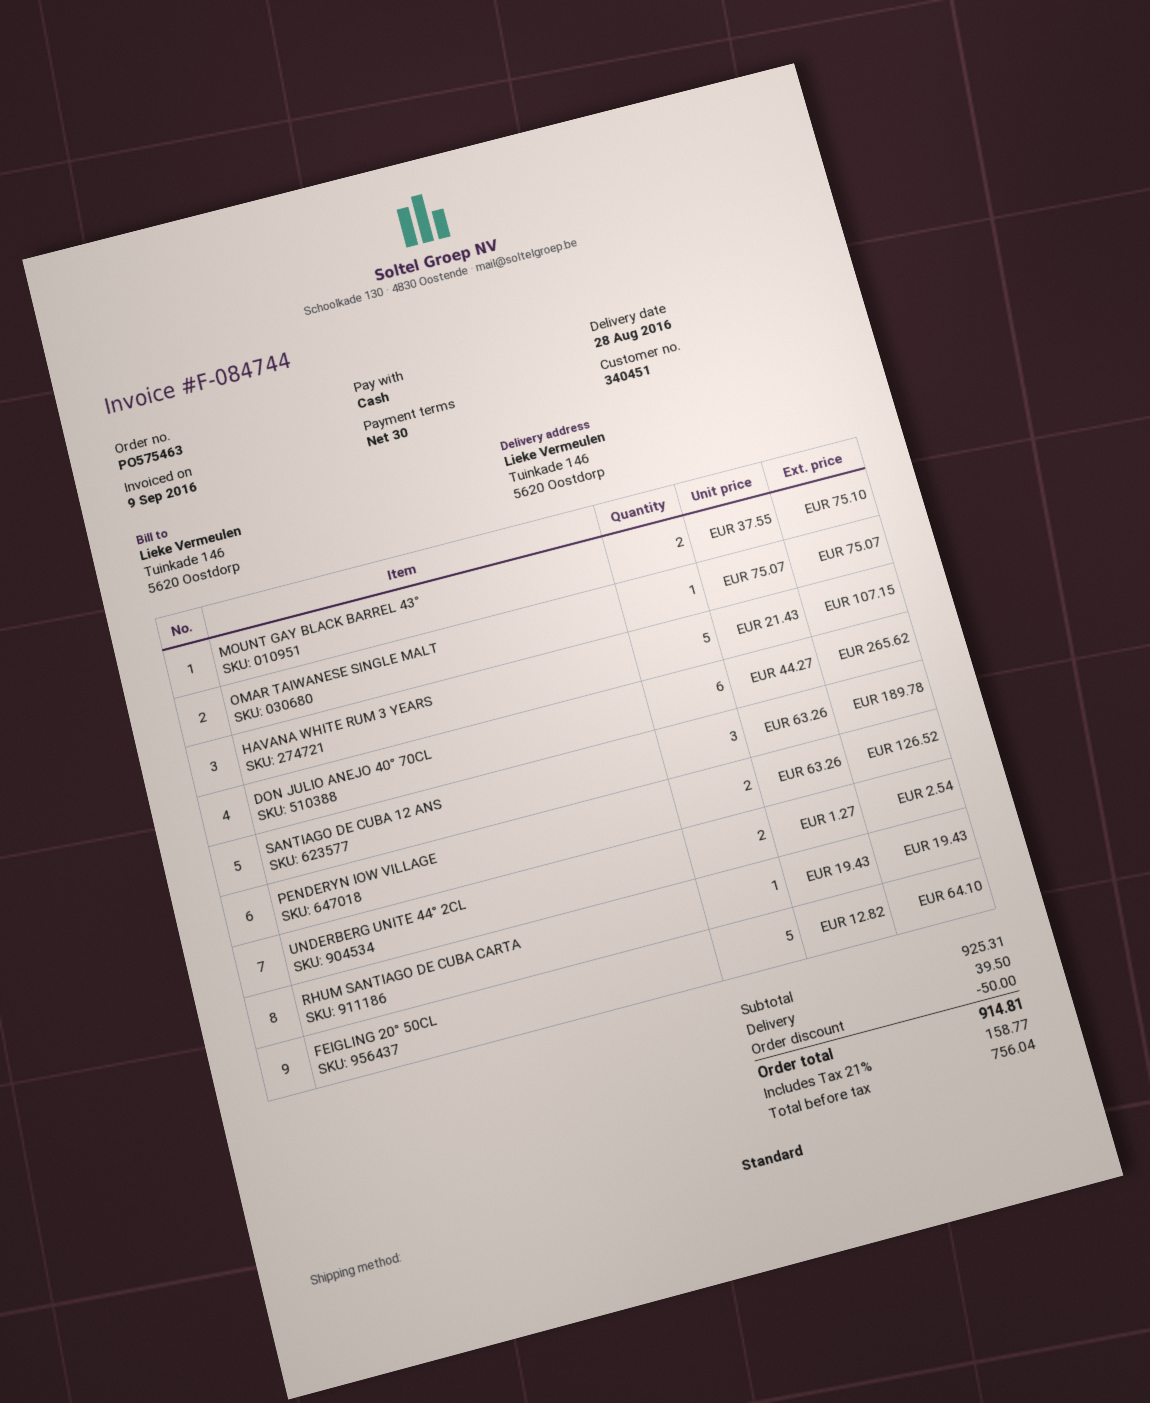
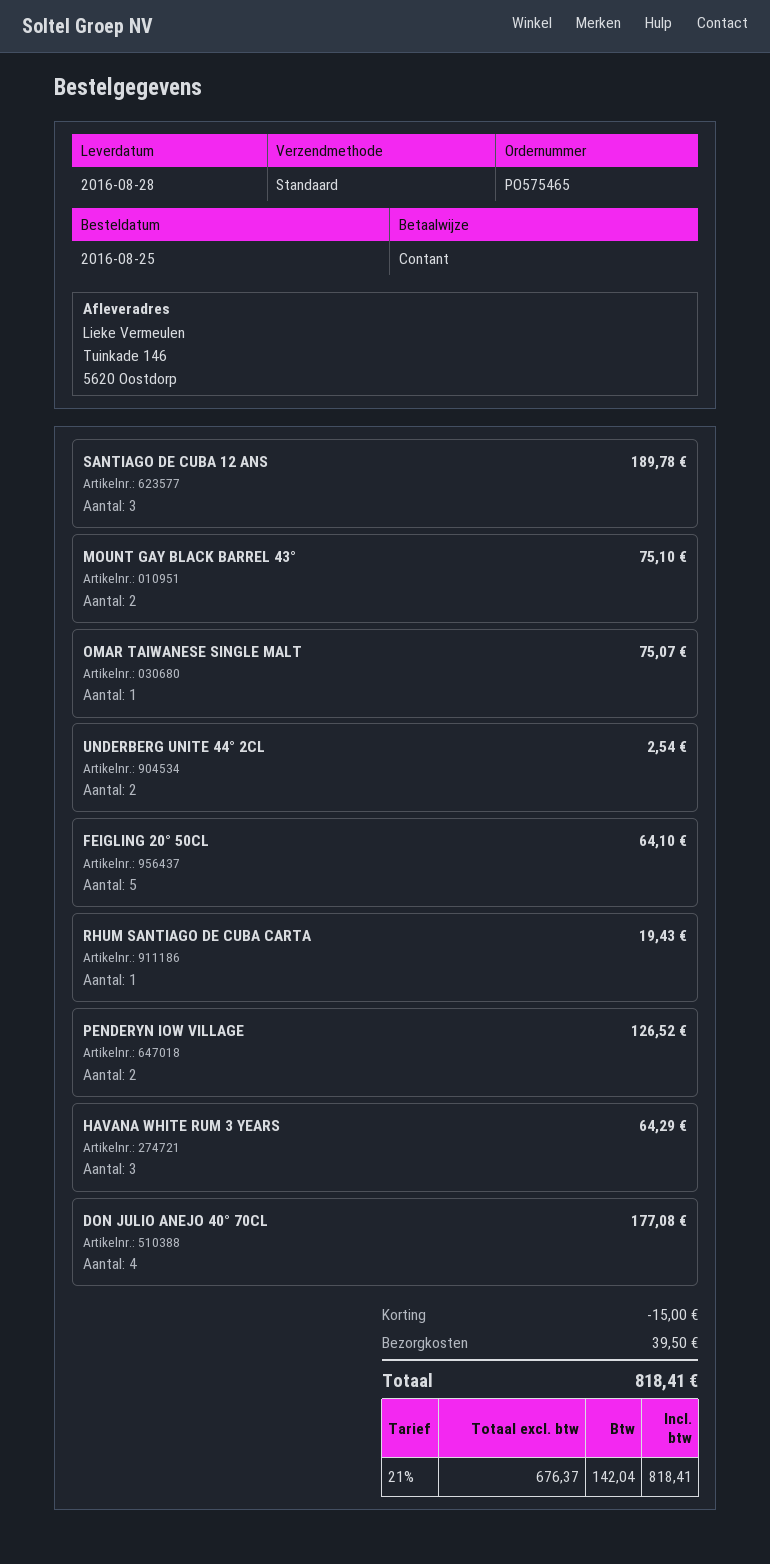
order number: PO575463 -> PO575465
HAVANA WHITE RUM 3 YEARS: 5 for 107.15 -> 3 for 64.29
DON JULIO ANEJO 40° 70CL: 6 for 265.62 -> 4 for 177.08
discount: 50.00 -> 15.00
net: 756.04 -> 676.37
tax: 21% = 158.77 -> 21% = 142.04
total: 914.81 -> 818.41

